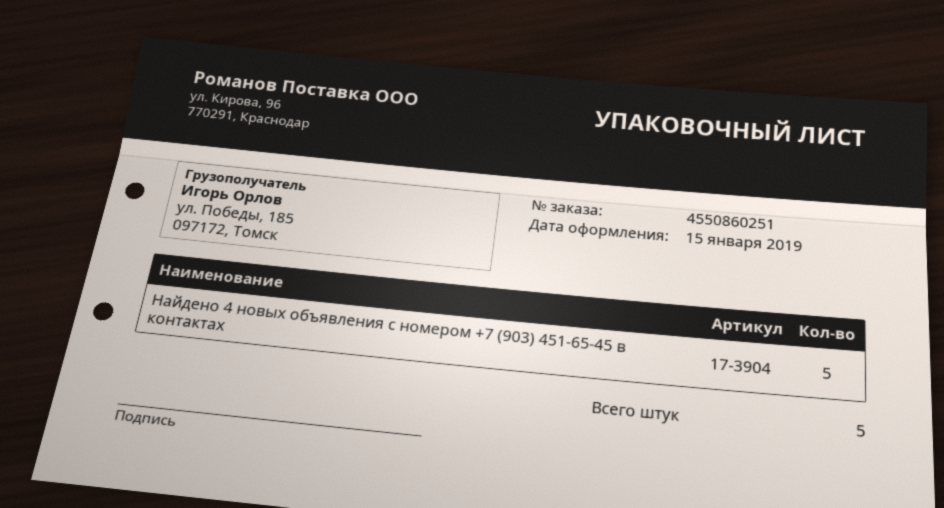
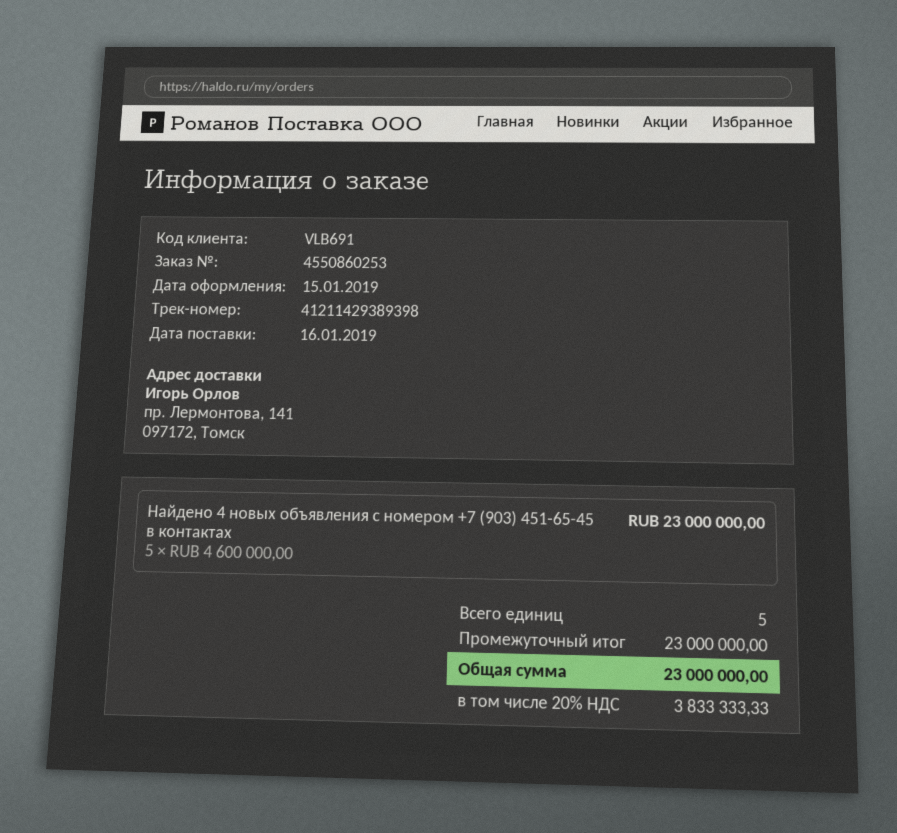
order number: 4550860251 -> 4550860253
ship to: ул. Победы, 185, 097172, Томск -> пр. Лермонтова, 141, 097172, Томск

